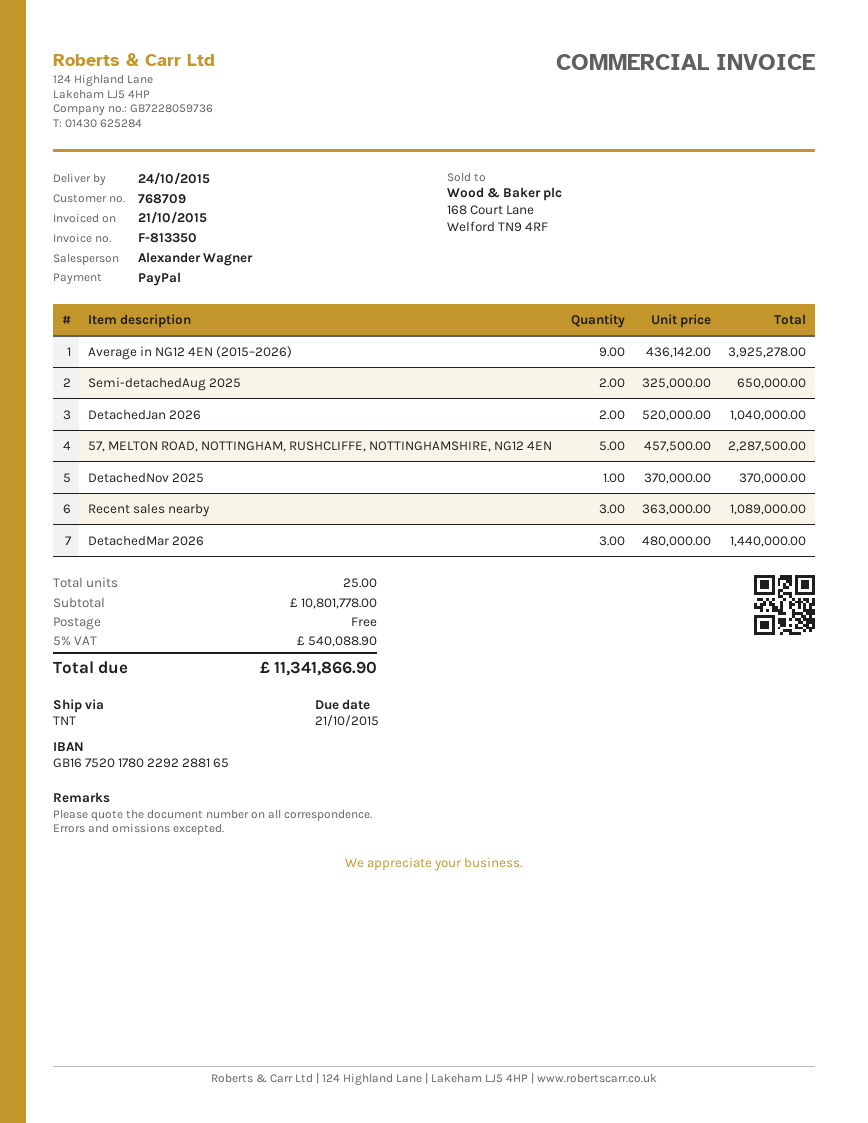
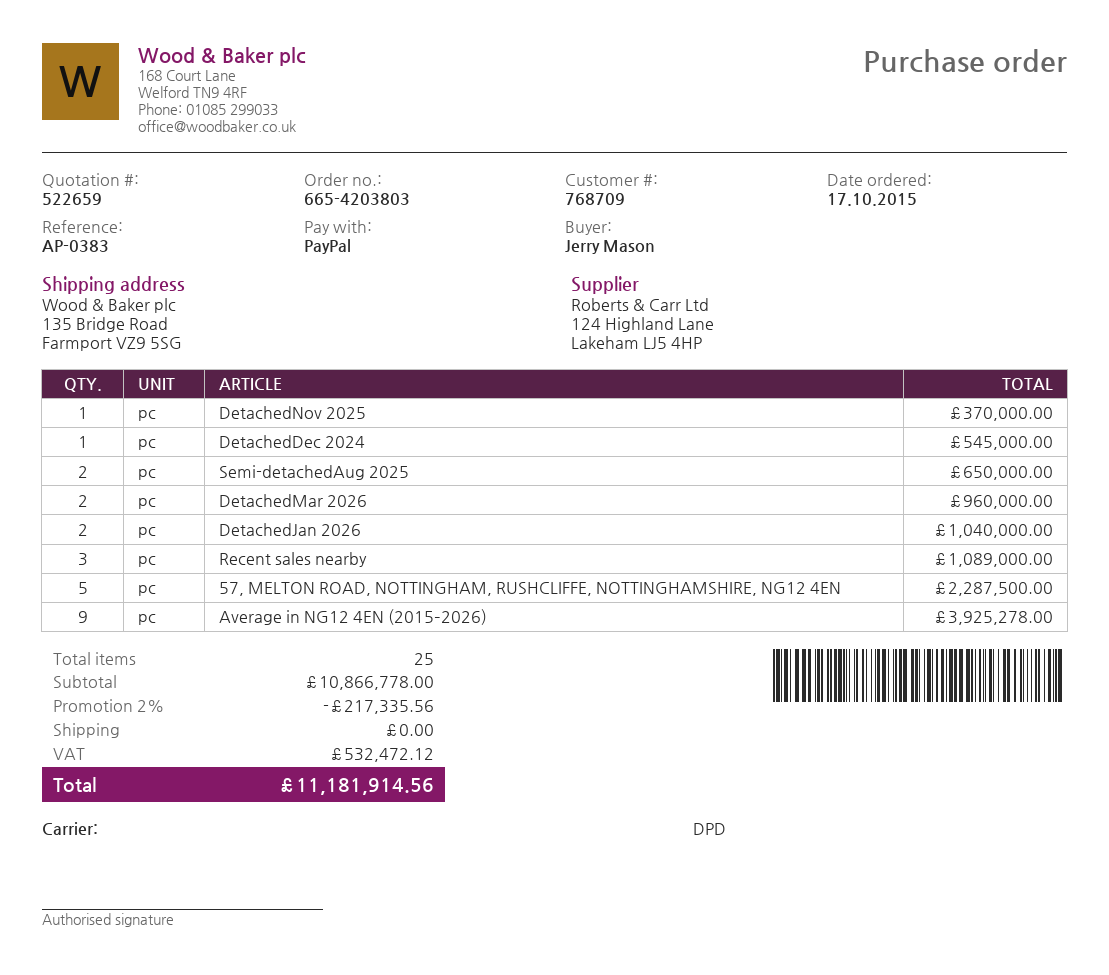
shipping method: TNT -> DPD
DetachedMar 2026: 3 for 1440000.00 -> 2 for 960000.00
DetachedDec 2024: none -> 1 for 545000.00
subtotal: 10801778.00 -> 10866778.00
discount: none -> 2% = 217335.56
tax: 540088.90 -> 532472.12
total: 11341866.90 -> 11181914.56

